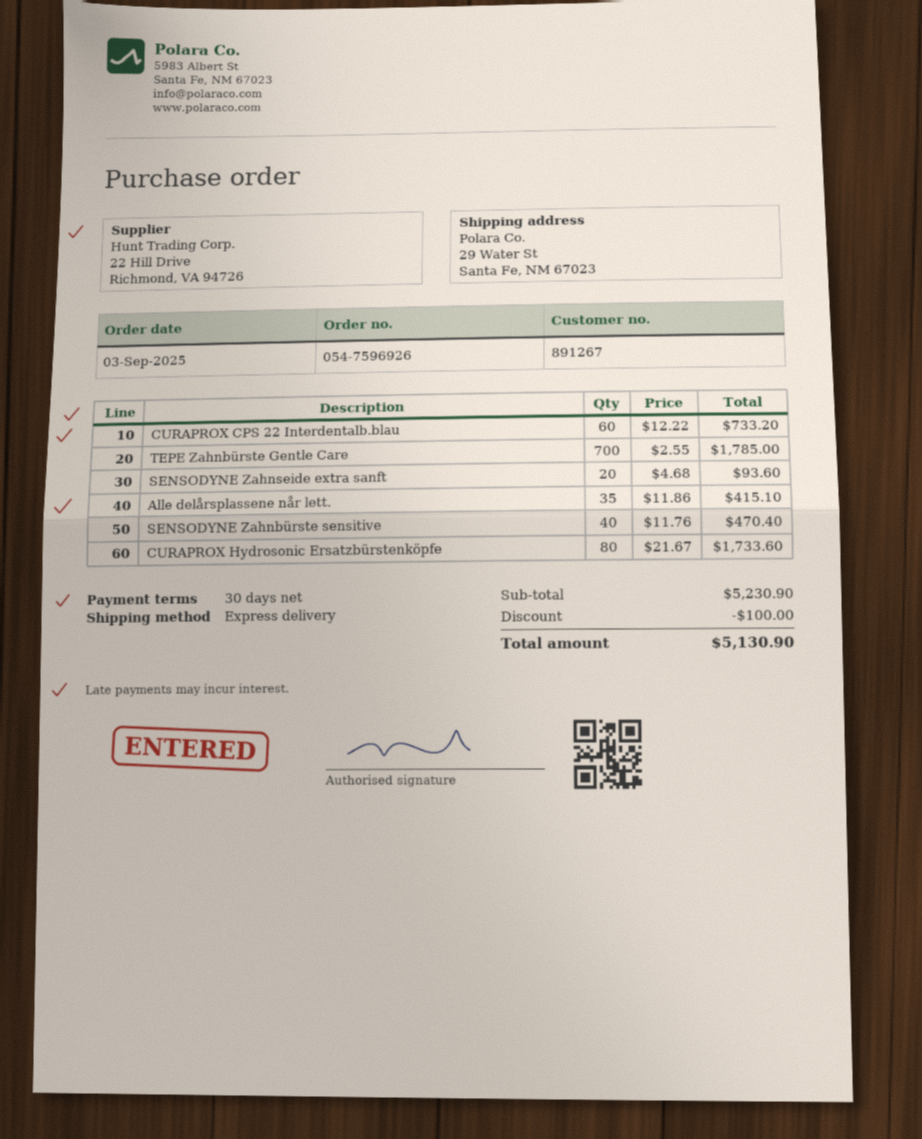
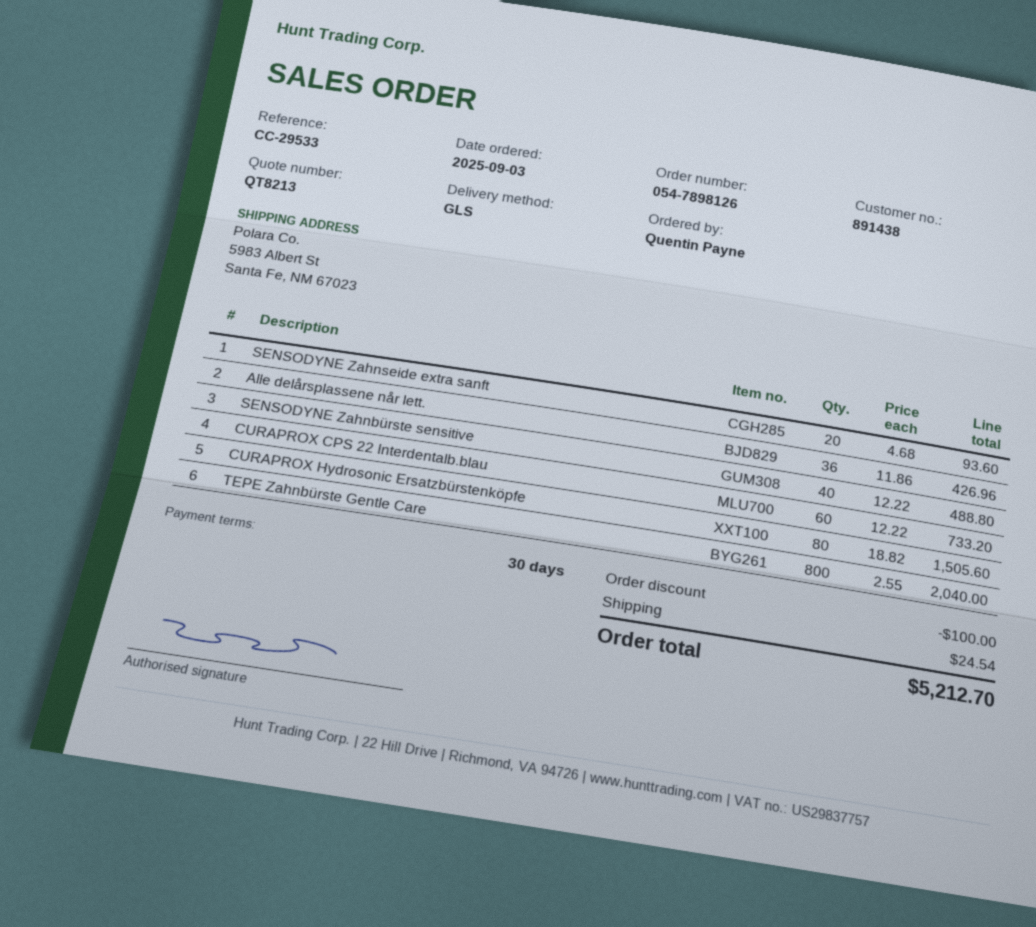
order number: 054-7596926 -> 054-7898126
customer number: 891267 -> 891438
shipping method: express -> GLS
ship to: 29 Water St, Santa Fe, NM 67023 -> 5983 Albert St, Santa Fe, NM 67023
TEPE Zahnbürste Gentle Care: 700 x 2.55 = 1785.00 -> 800 x 2.55 = 2040.00
Alle delårsplassene når lett.: 35 x 11.86 = 415.10 -> 36 x 11.86 = 426.96
SENSODYNE Zahnbürste sensitive: 40 x 11.76 = 470.40 -> 40 x 12.22 = 488.80
CURAPROX Hydrosonic Ersatzbürstenköpfe: 80 x 21.67 = 1733.60 -> 80 x 18.82 = 1505.60
shipping: none -> 24.54
total: 5130.90 -> 5212.70

